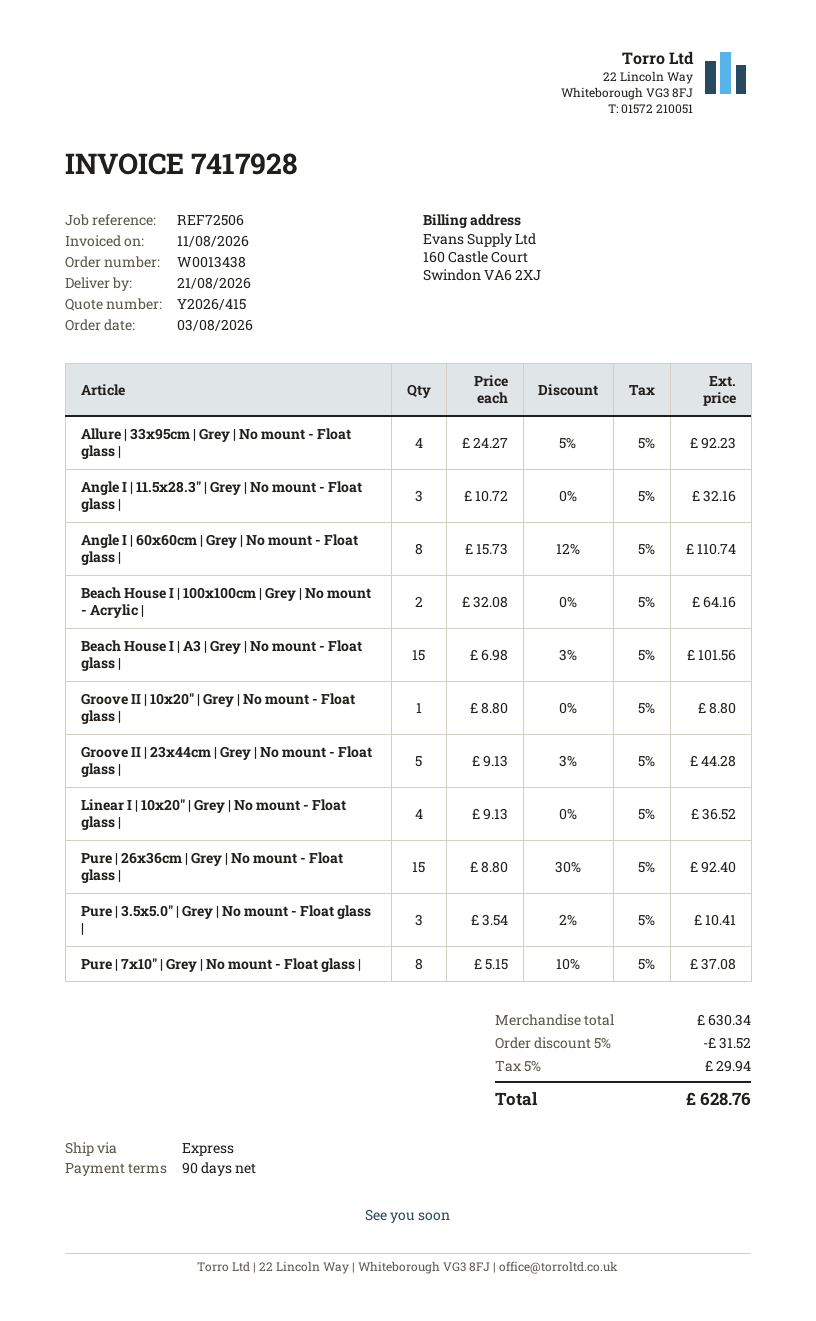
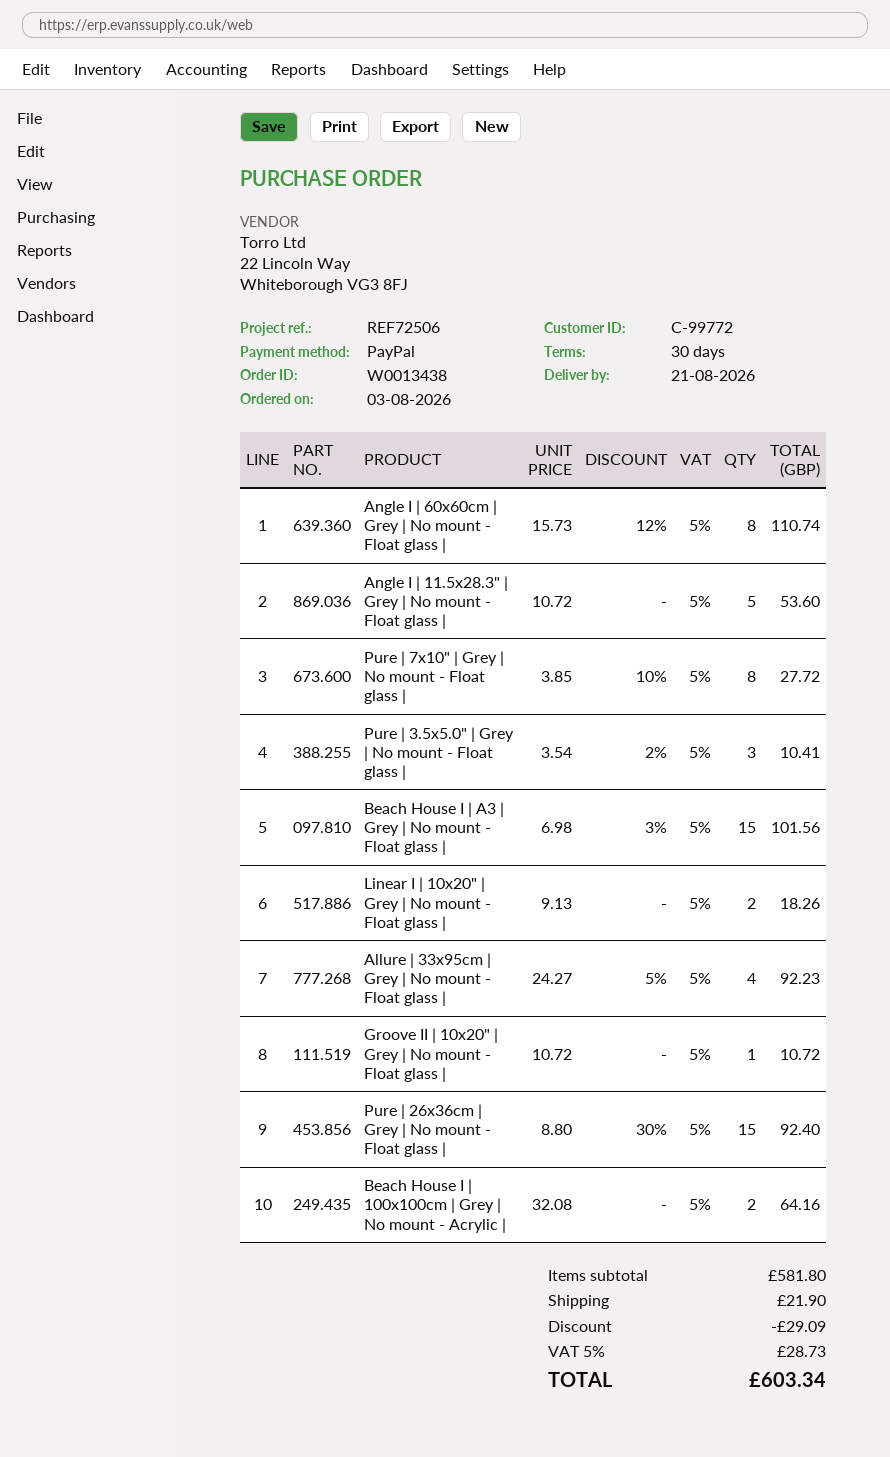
payment terms: 90 days -> 30 days
Angle I | 11.5x28.3" | Grey | No mount - Float glass |: 3 x 10.72 = 32.16 -> 5 x 10.72 = 53.60
Groove II | 10x20" | Grey | No mount - Float glass |: 1 x 8.80 = 8.80 -> 1 x 10.72 = 10.72
Groove II | 23x44cm | Grey | No mount - Float glass |: 5 x 9.13 - 3% = 44.28 -> none
Linear I | 10x20" | Grey | No mount - Float glass |: 4 x 9.13 = 36.52 -> 2 x 9.13 = 18.26
Pure | 7x10" | Grey | No mount - Float glass |: 8 x 5.15 - 10% = 37.08 -> 8 x 3.85 - 10% = 27.72
subtotal: 630.34 -> 581.80
discount: 31.52 -> 29.09
shipping: none -> 21.90
tax: 5% = 29.94 -> 5% = 28.73
total: 628.76 -> 603.34

